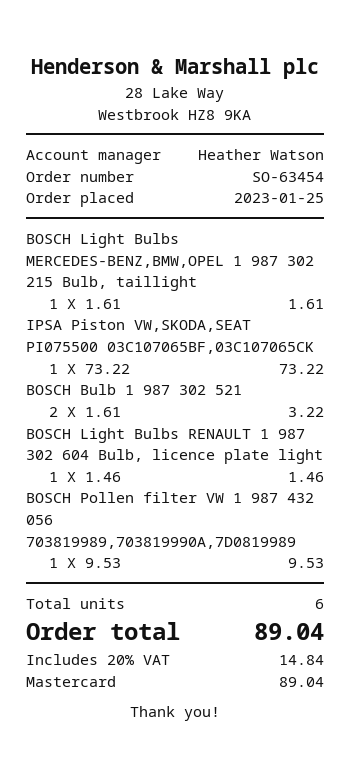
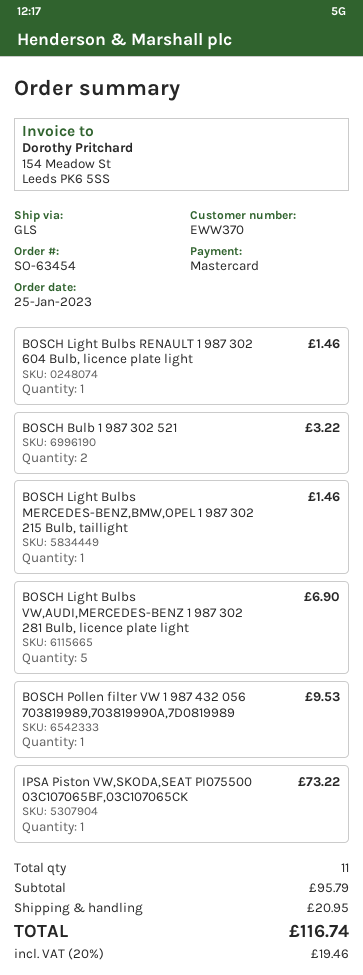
BOSCH Light Bulbs MERCEDES-BENZ,BMW,OPEL 1 987 302 215 Bulb, taillight: 1 for 1.61 -> 1 for 1.46
BOSCH Light Bulbs VW,AUDI,MERCEDES-BENZ 1 987 302 281 Bulb, licence plate light: none -> 5 for 6.90
total quantity: 6 -> 11
shipping: none -> 20.95
tax: 20% = 14.84 -> 20% = 19.46
total: 89.04 -> 116.74

